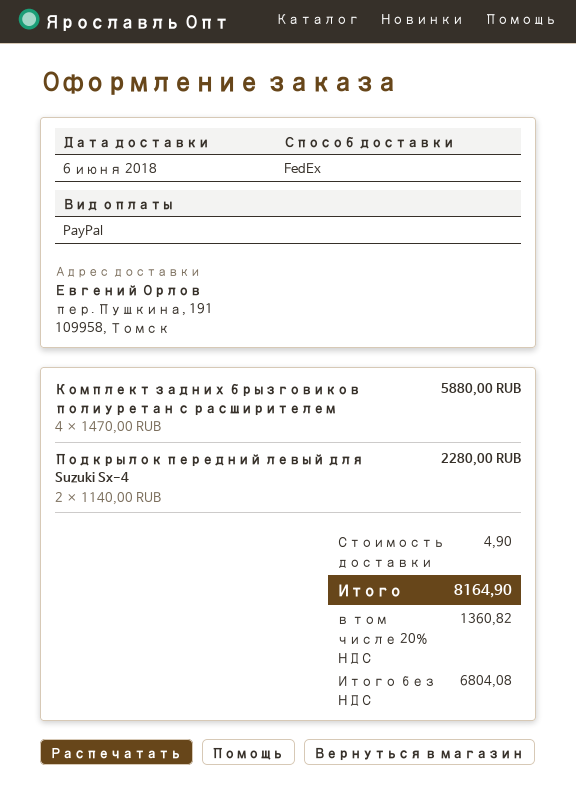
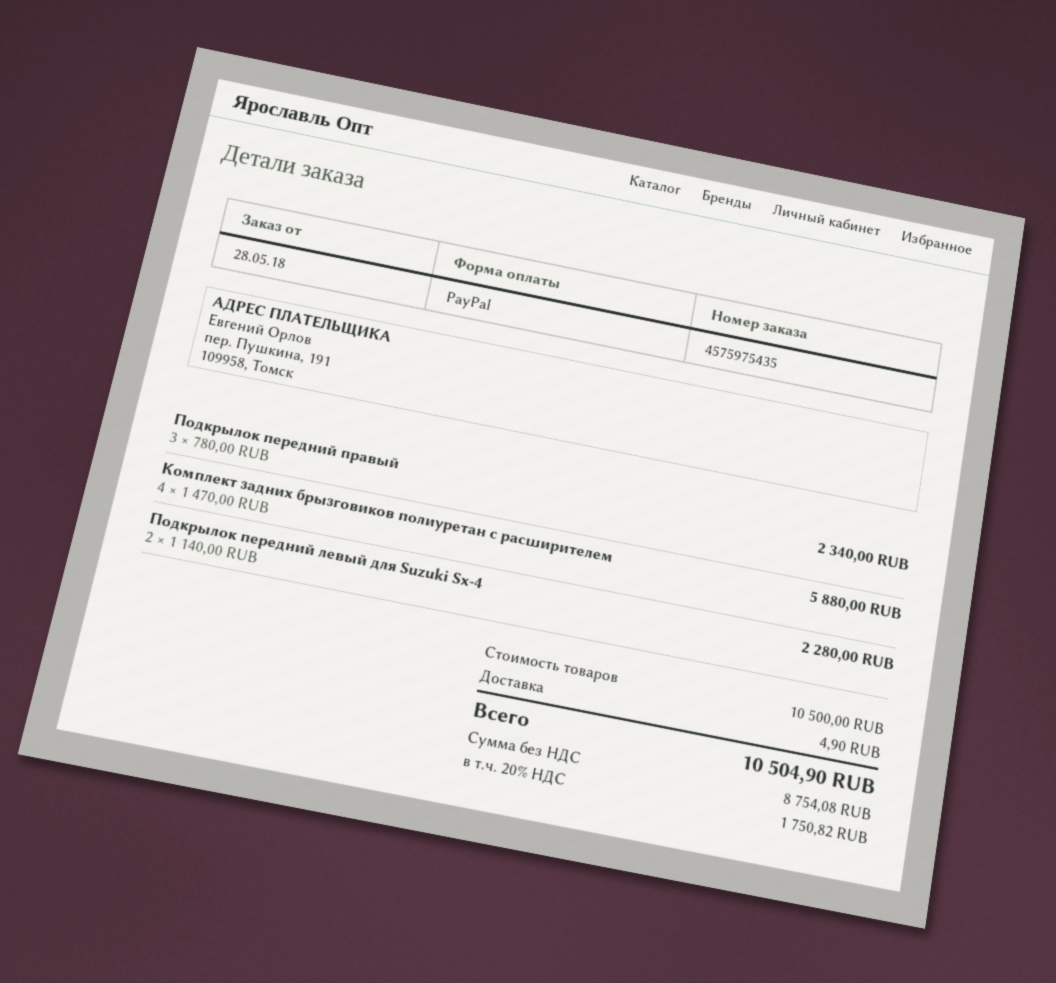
Подкрылок передний правый: none -> 3 x 780.00 = 2340.00
net: 6804.08 -> 8754.08
tax: 20% = 1360.82 -> 20% = 1750.82
total: 8164.90 -> 10504.90

